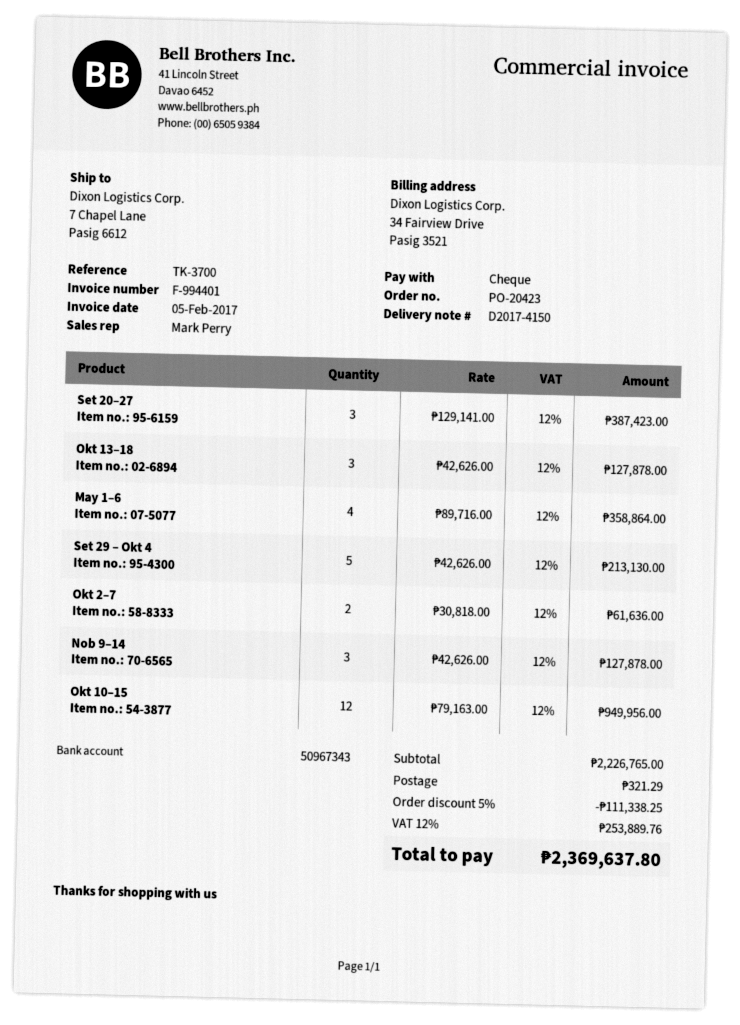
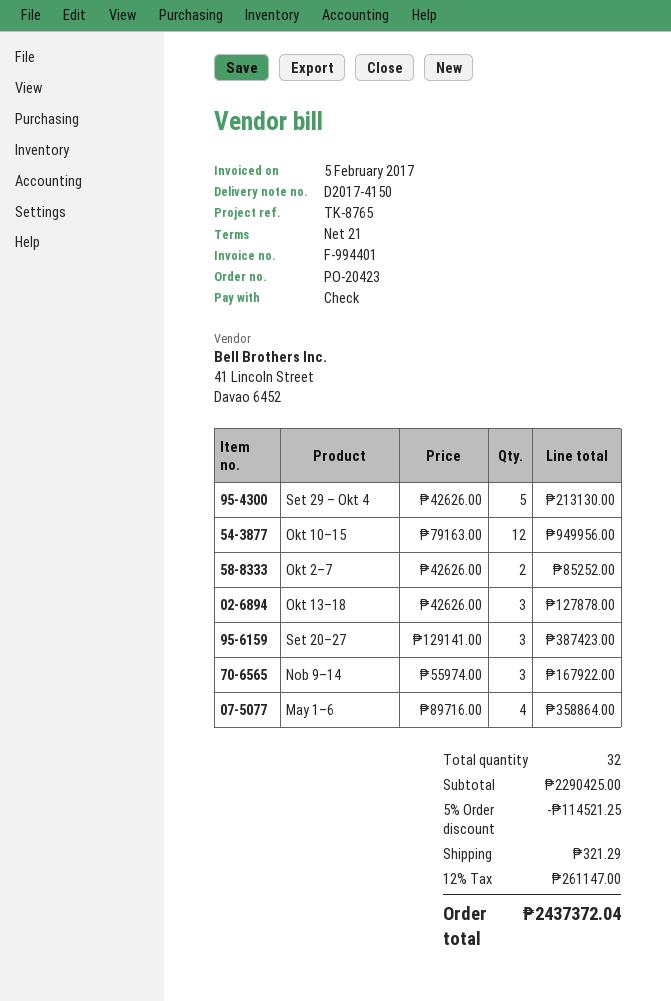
reference: TK-3700 -> TK-8765
Okt 2–7: 2 x 30818.00 = 61636.00 -> 2 x 42626.00 = 85252.00
Nob 9–14: 3 x 42626.00 = 127878.00 -> 3 x 55974.00 = 167922.00
subtotal: 2226765.00 -> 2290425.00
discount: 5% = 111338.25 -> 5% = 114521.25
tax: 12% = 253889.76 -> 12% = 261147.00
total: 2369637.80 -> 2437372.04

